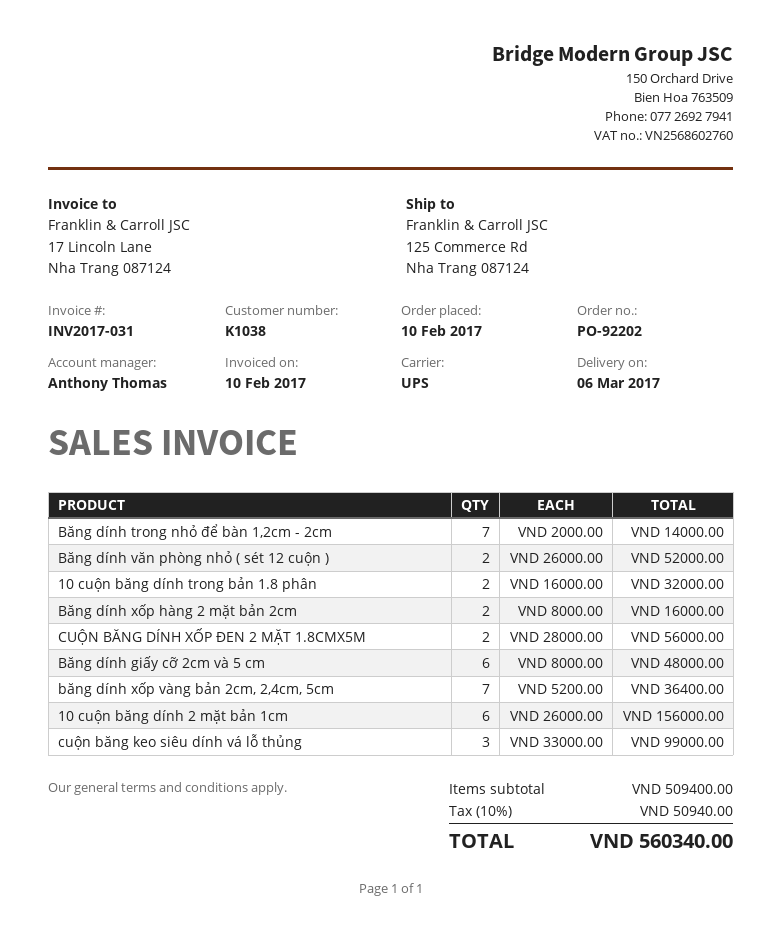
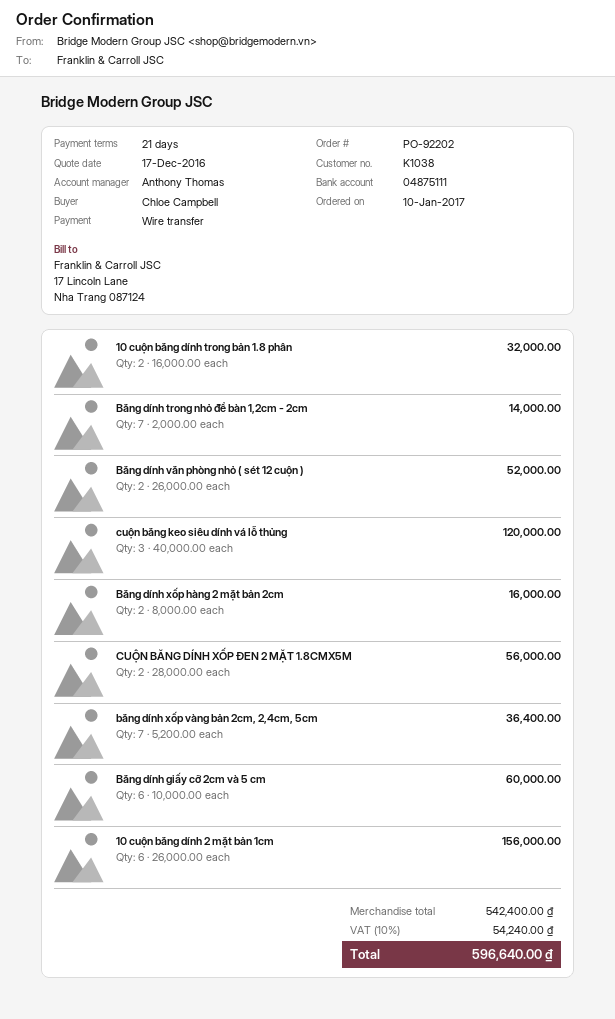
order date: 2017-02-10 -> 2017-01-10
Băng dính giấy cỡ 2cm và 5 cm: 6 x 8000.00 = 48000.00 -> 6 x 10000.00 = 60000.00
cuộn băng keo siêu dính vá lỗ thủng: 3 x 33000.00 = 99000.00 -> 3 x 40000.00 = 120000.00
subtotal: 509400.00 -> 542400.00
tax: 10% = 50940.00 -> 10% = 54240.00
total: 560340.00 -> 596640.00

